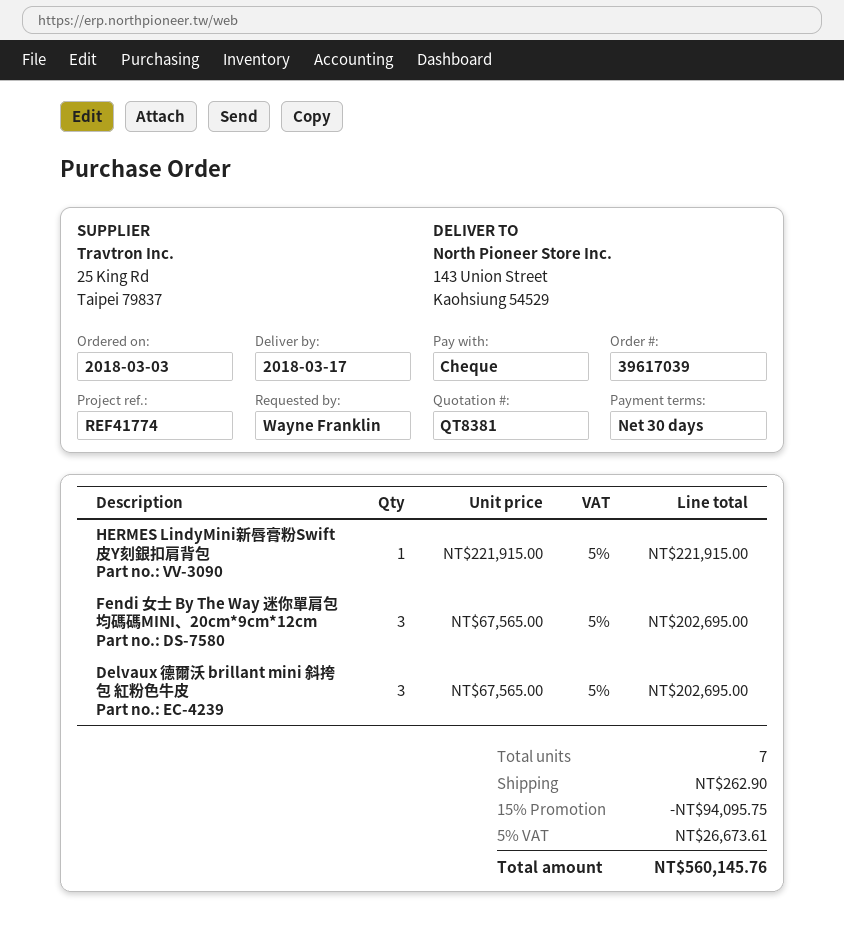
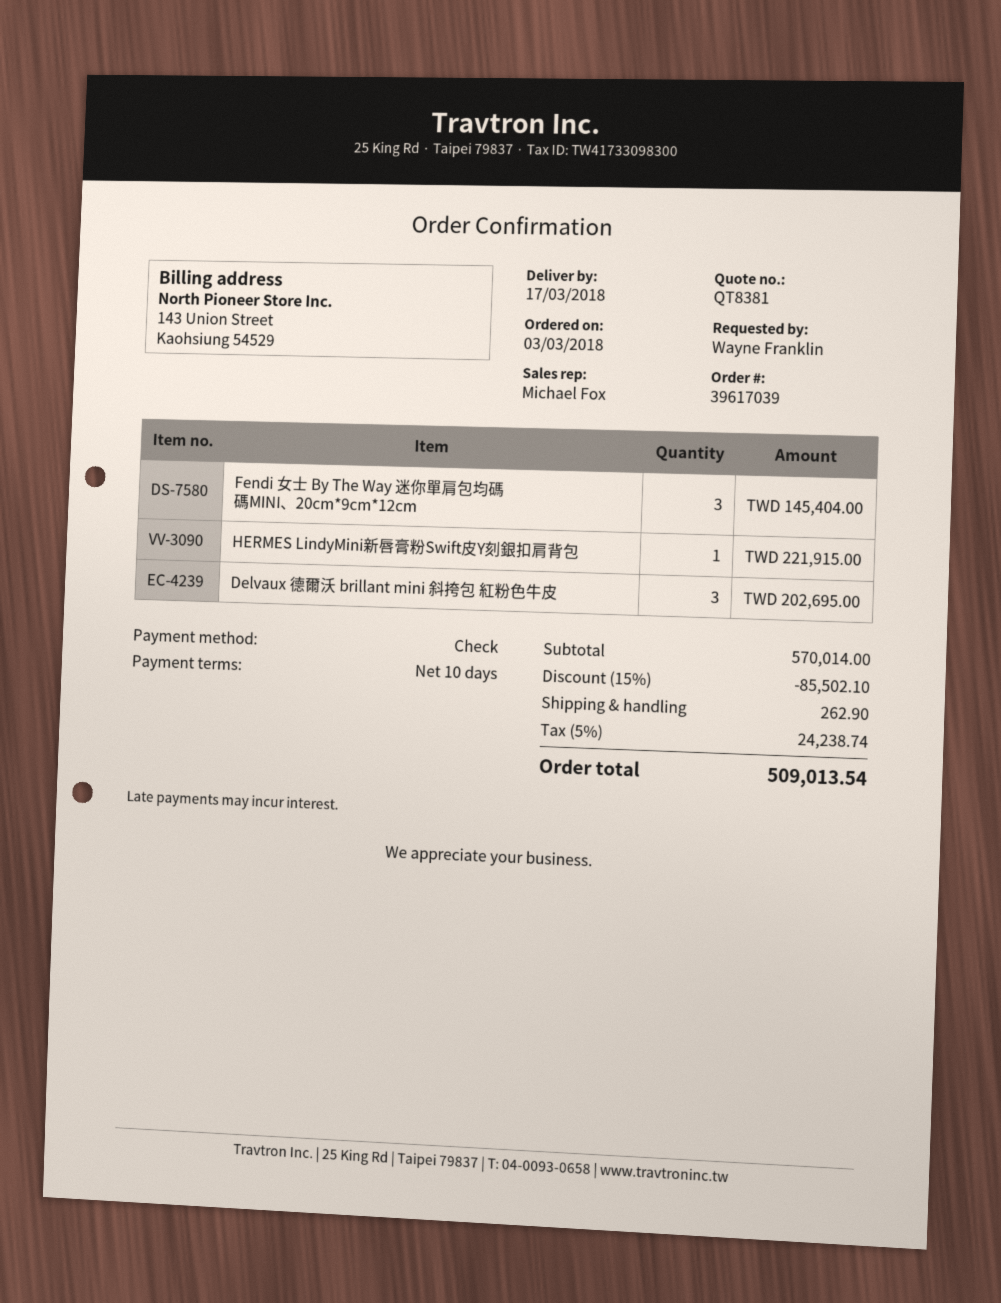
payment terms: 30 days -> 10 days
Fendi 女士 By The Way 迷你單肩包均碼碼MINI、20cm*9cm*12cm: 3 for 202695.00 -> 3 for 145404.00
discount: 15% = 94095.75 -> 15% = 85502.10
tax: 5% = 26673.61 -> 5% = 24238.74
total: 560145.76 -> 509013.54

